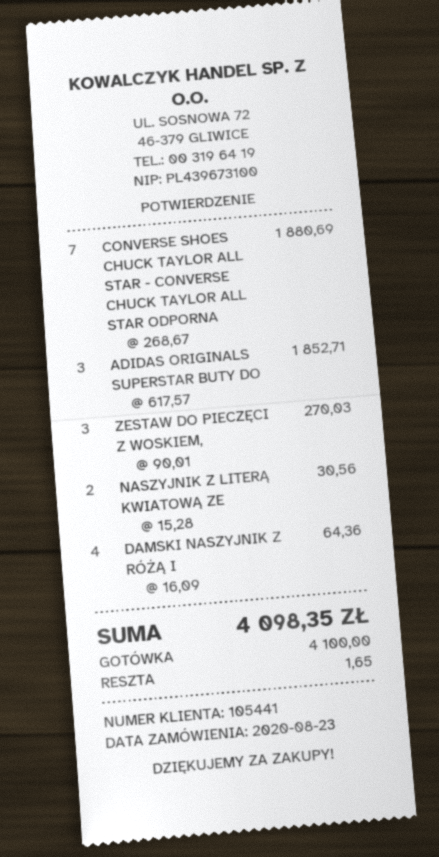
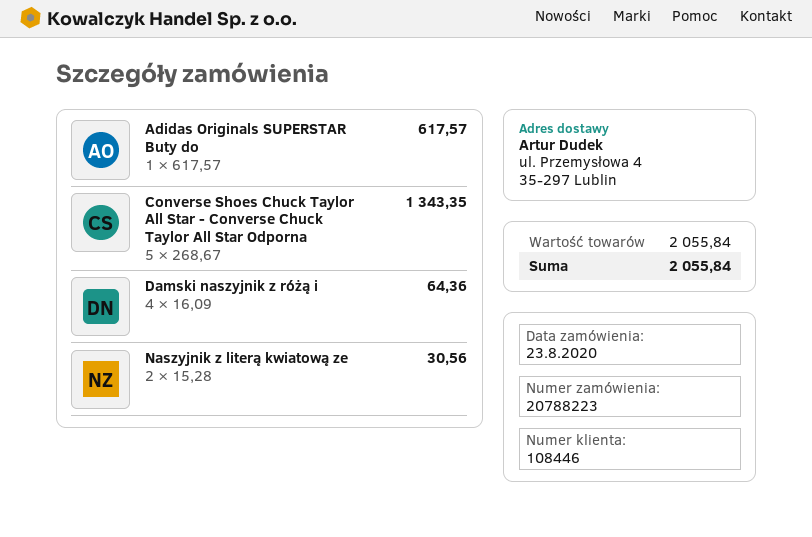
customer number: 105441 -> 108446
CONVERSE SHOES CHUCK TAYLOR ALL STAR - CONVERSE CHUCK TAYLOR ALL STAR ODPORNA: 7 x 268.67 = 1880.69 -> 5 x 268.67 = 1343.35
ADIDAS ORIGINALS SUPERSTAR BUTY DO: 3 x 617.57 = 1852.71 -> 1 x 617.57 = 617.57
ZESTAW DO PIECZĘCI Z WOSKIEM,: 3 x 90.01 = 270.03 -> none
total: 4098.35 -> 2055.84

